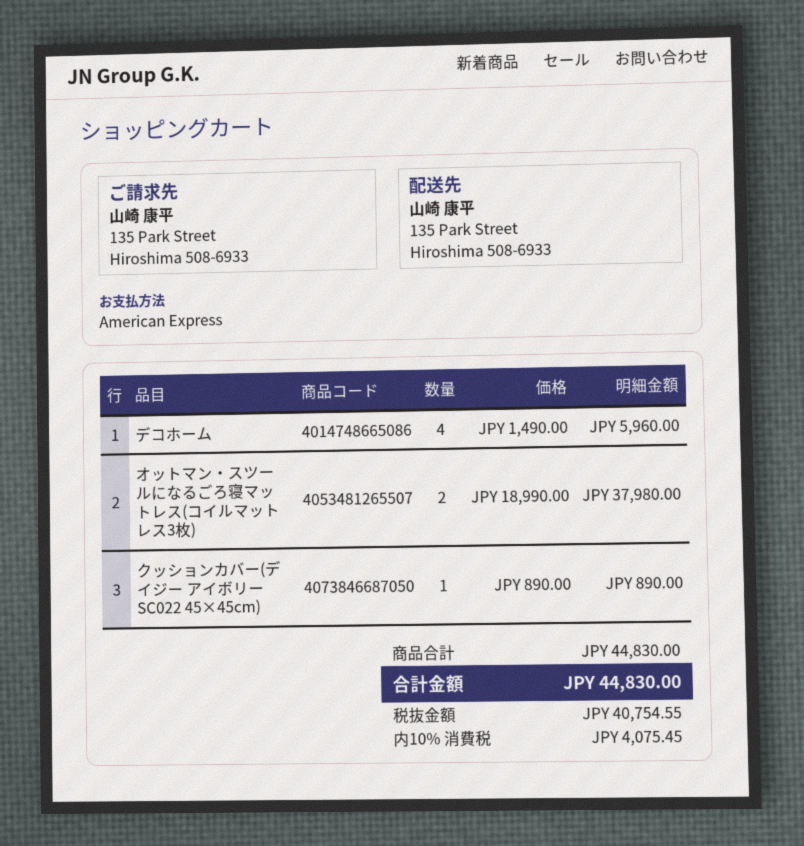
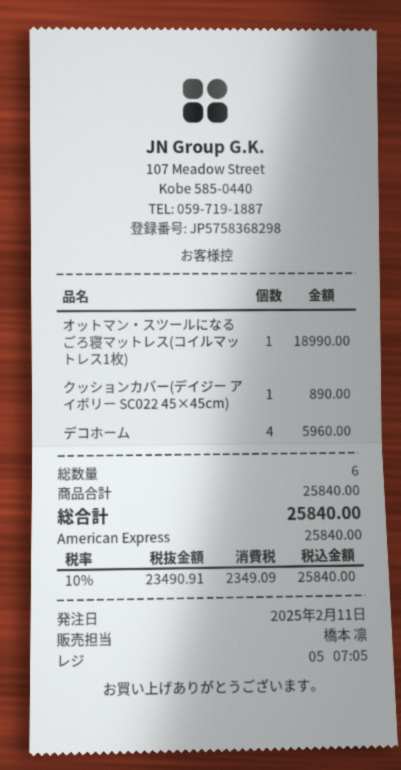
オットマン・スツールになるごろ寝マットレス(コイルマットレス3枚): 2 for 37980.00 -> none
オットマン・スツールになるごろ寝マットレス(コイルマットレス1枚): none -> 1 for 18990.00
subtotal: 44830.00 -> 25840.00
net: 40754.55 -> 23490.91
tax: 10% = 4075.45 -> 10% = 2349.09
total: 44830.00 -> 25840.00

